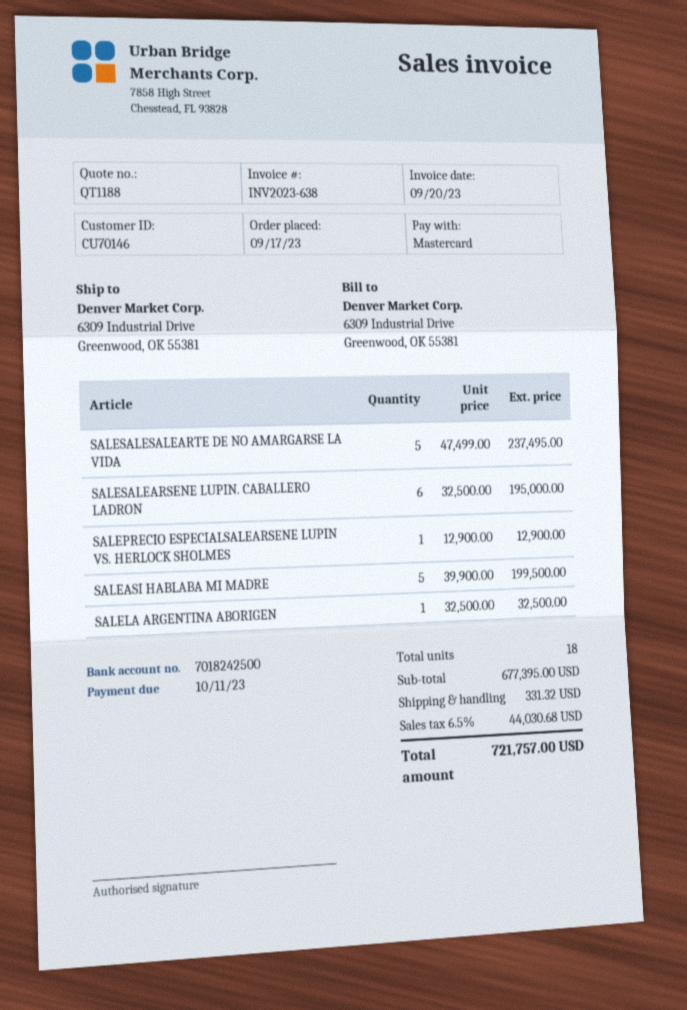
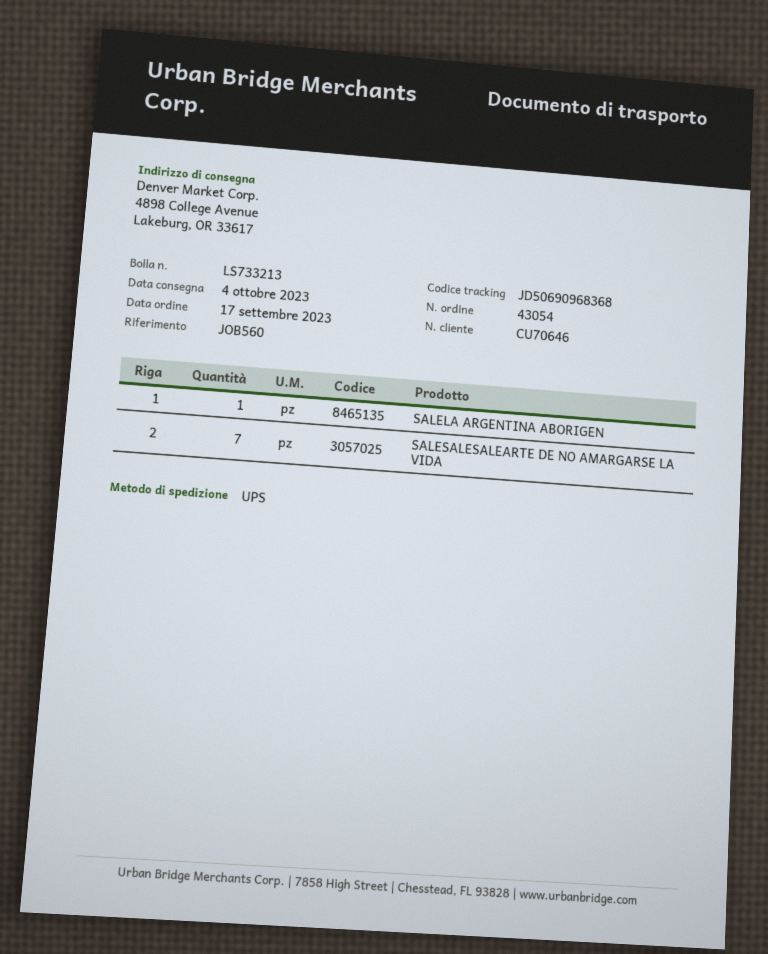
customer number: CU70146 -> CU70646
ship to: 6309 Industrial Drive, Greenwood, OK 55381 -> 4898 College Avenue, Lakeburg, OR 33617
SALESALESALEARTE DE NO AMARGARSE LA VIDA: 5 -> 7
SALESALEARSENE LUPIN. CABALLERO LADRON: 6 -> none
SALEPRECIO ESPECIALSALEARSENE LUPIN VS. HERLOCK SHOLMES: 1 -> none
SALEASI HABLABA MI MADRE: 5 -> none

